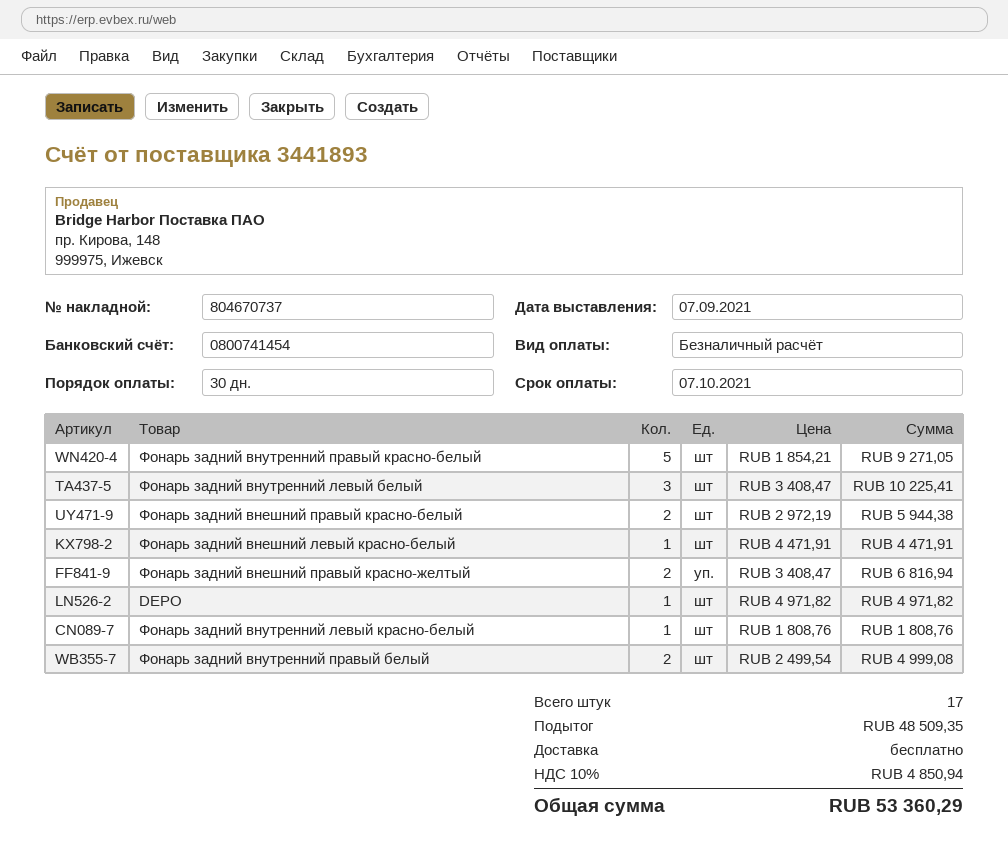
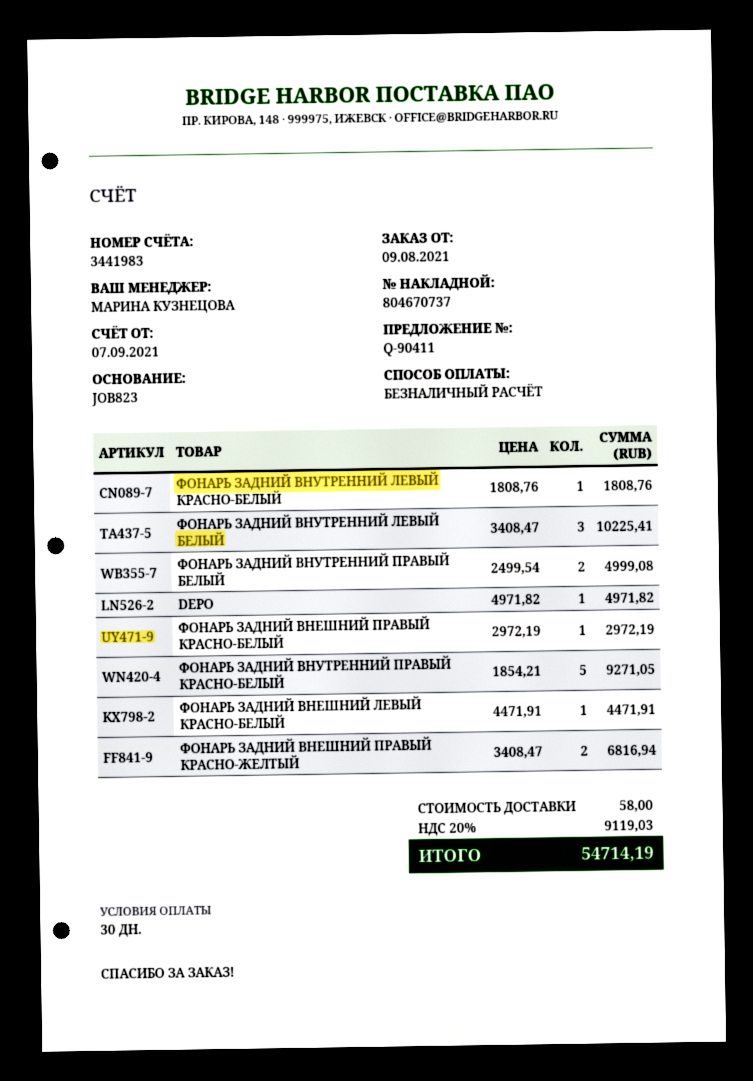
invoice number: 3441893 -> 3441983
Фонарь задний внешний правый красно-белый: 2 x 2972.19 = 5944.38 -> 1 x 2972.19 = 2972.19
shipping: 0.00 -> 58.00
tax: 10% = 4850.94 -> 20% = 9119.03
total: 53360.29 -> 54714.19

